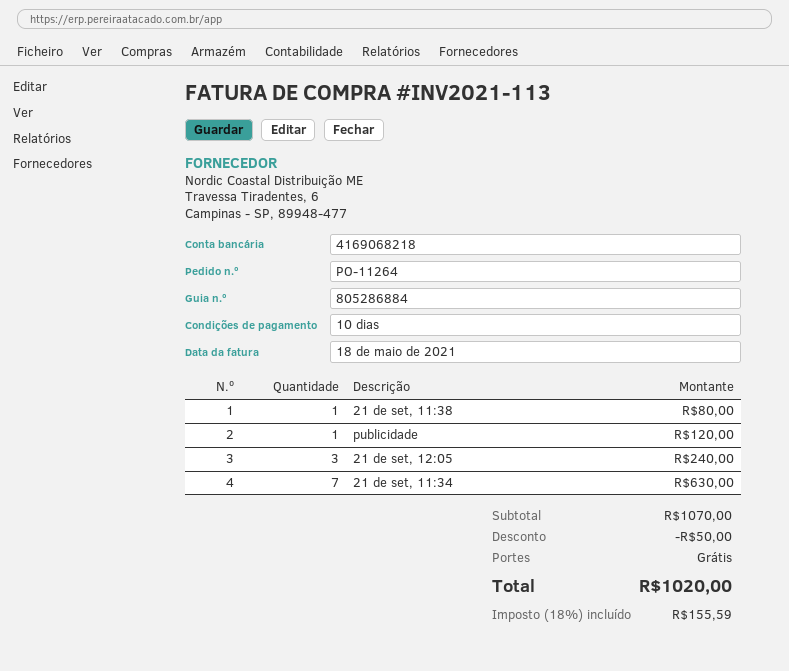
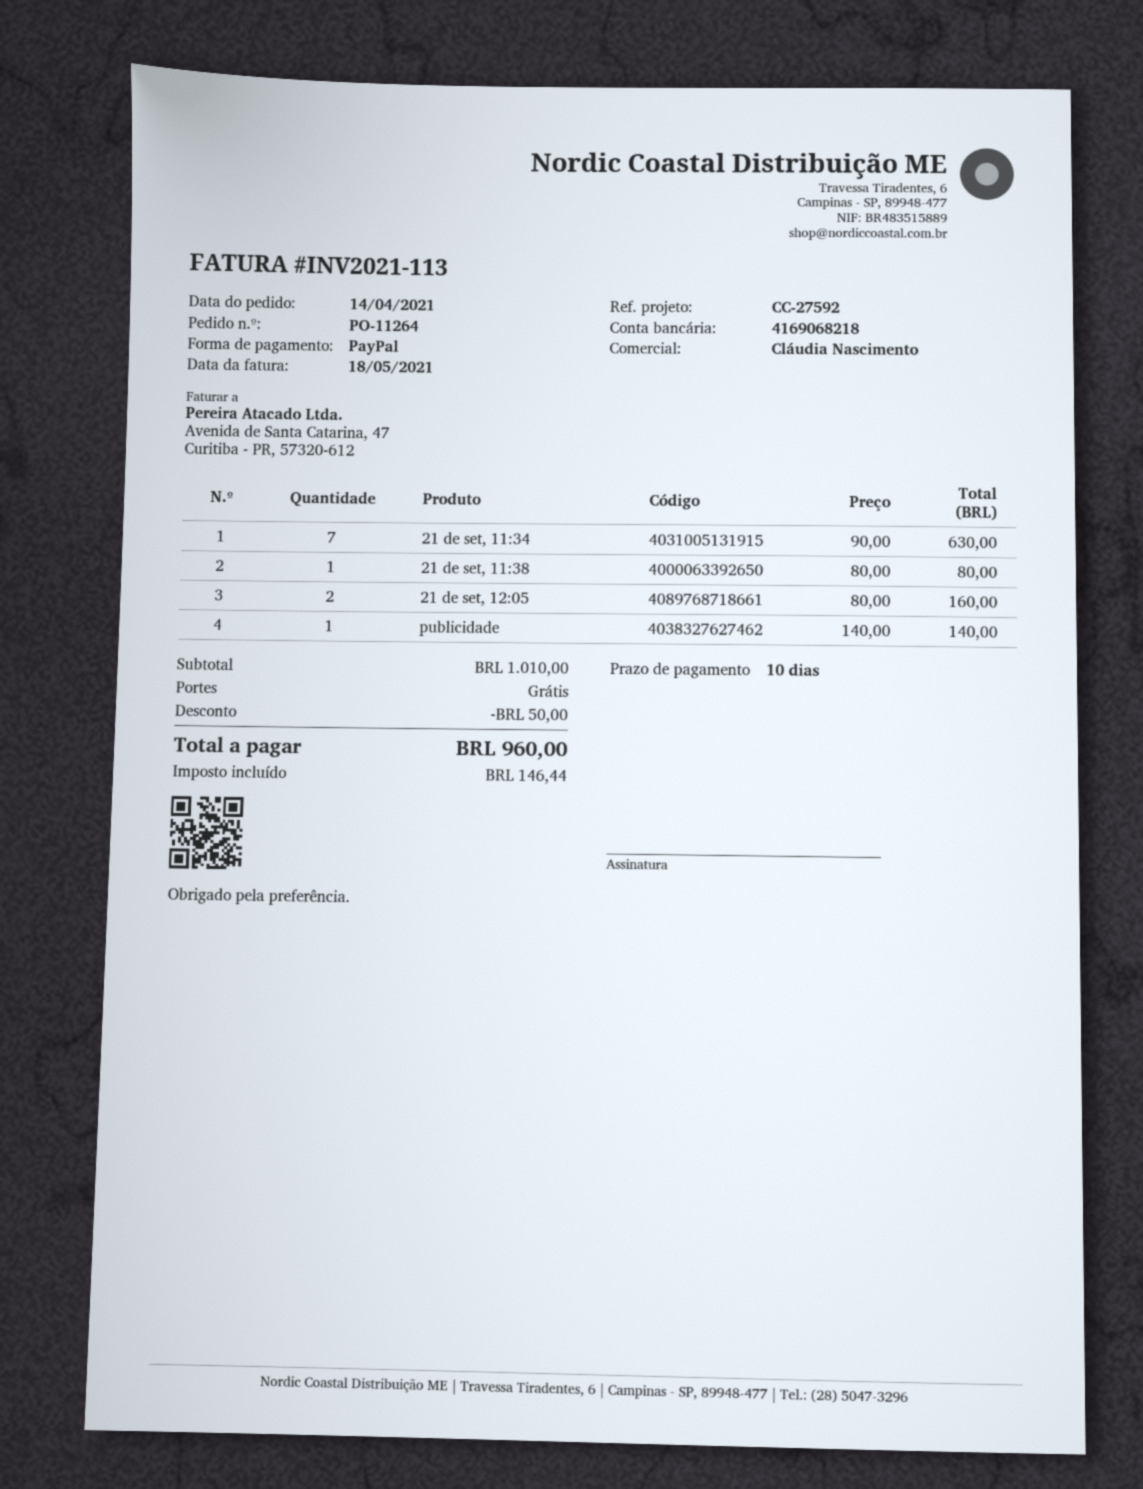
publicidade: 1 for 120.00 -> 1 for 140.00
21 de set, 12:05: 3 for 240.00 -> 2 for 160.00
subtotal: 1070.00 -> 1010.00
tax: 155.59 -> 146.44
total: 1020.00 -> 960.00

